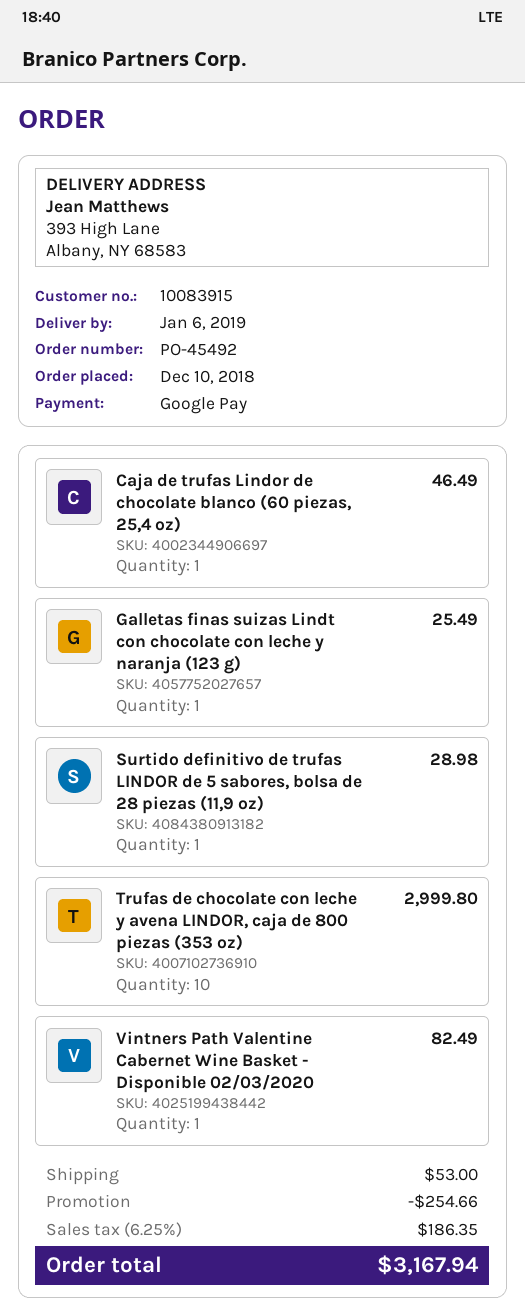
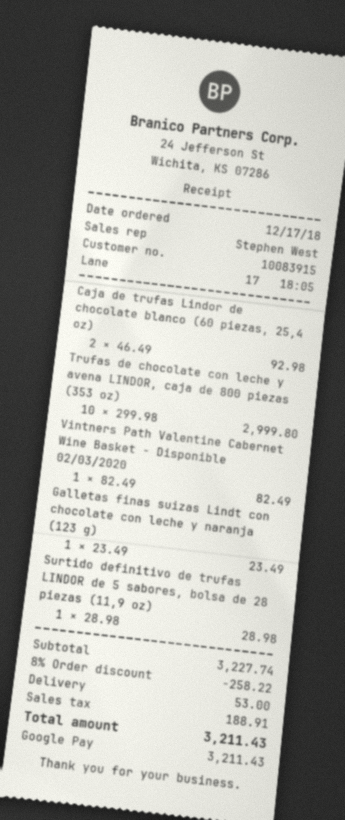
order date: 2018-12-10 -> 2018-12-17
Caja de trufas Lindor de chocolate blanco (60 piezas, 25,4 oz): 1 for 46.49 -> 2 for 92.98
Galletas finas suizas Lindt con chocolate con leche y naranja (123 g): 1 for 25.49 -> 1 for 23.49
discount: 254.66 -> 258.22
tax: 186.35 -> 188.91
total: 3167.94 -> 3211.43

